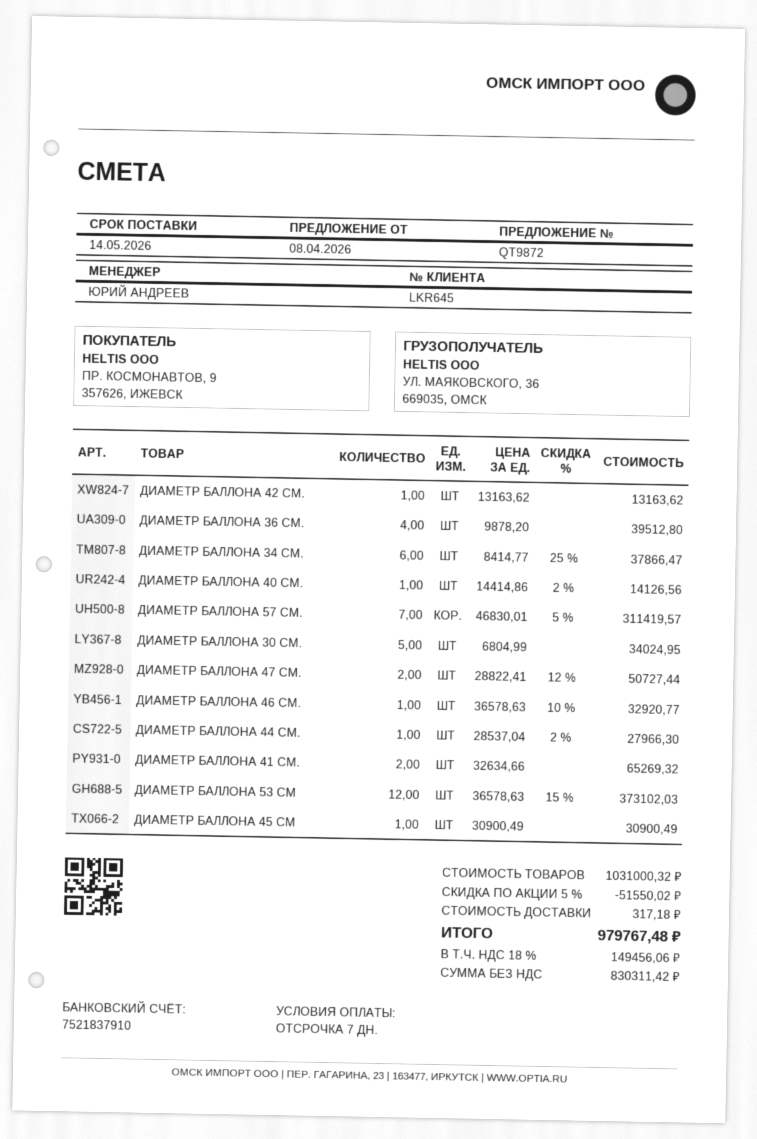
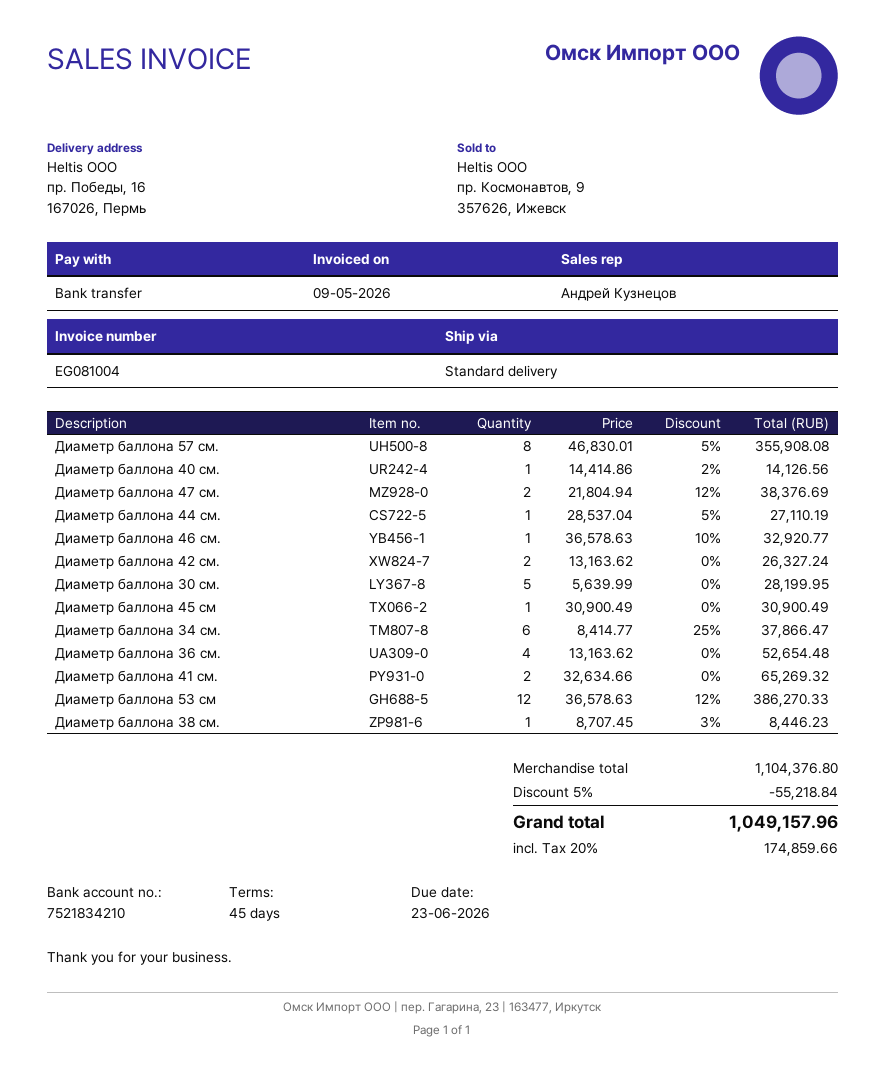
payment terms: 7 days -> 45 days
sales rep: ЮРИЙ АНДРЕЕВ -> Андрей Кузнецов
bank account: 7521837910 -> 7521834210
ship to: УЛ. МАЯКОВСКОГО, 36, 669035, ОМСК -> пр. Победы, 16, 167026, Пермь
ДИАМЕТР БАЛЛОНА 42 СМ.: 1 x 13163.62 = 13163.62 -> 2 x 13163.62 = 26327.24
ДИАМЕТР БАЛЛОНА 36 СМ.: 4 x 9878.20 = 39512.80 -> 4 x 13163.62 = 52654.48
ДИАМЕТР БАЛЛОНА 57 СМ.: 7 x 46830.01 - 5% = 311419.57 -> 8 x 46830.01 - 5% = 355908.08
ДИАМЕТР БАЛЛОНА 30 СМ.: 5 x 6804.99 = 34024.95 -> 5 x 5639.99 = 28199.95
ДИАМЕТР БАЛЛОНА 47 СМ.: 2 x 28822.41 - 12% = 50727.44 -> 2 x 21804.94 - 12% = 38376.69
ДИАМЕТР БАЛЛОНА 44 СМ.: 1 x 28537.04 - 2% = 27966.30 -> 1 x 28537.04 - 5% = 27110.19
ДИАМЕТР БАЛЛОНА 53 СМ: 12 x 36578.63 - 15% = 373102.03 -> 12 x 36578.63 - 12% = 386270.33
Диаметр баллона 38 см.: none -> 1 x 8707.45 - 3% = 8446.23
subtotal: 1031000.32 -> 1104376.80
discount: 5% = 51550.02 -> 5% = 55218.84
shipping: 317.18 -> none
tax: 18% = 149456.06 -> 20% = 174859.66
total: 979767.48 -> 1049157.96

